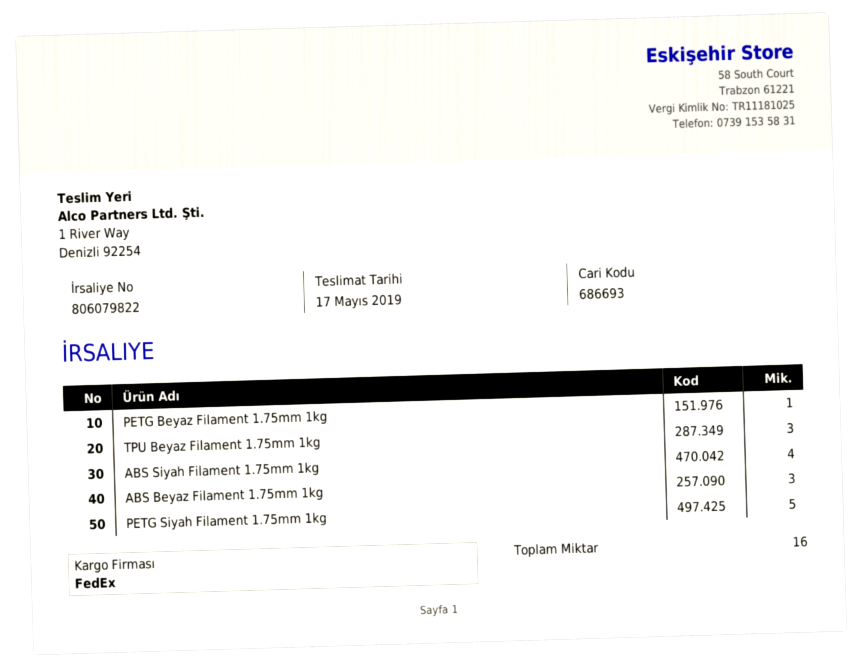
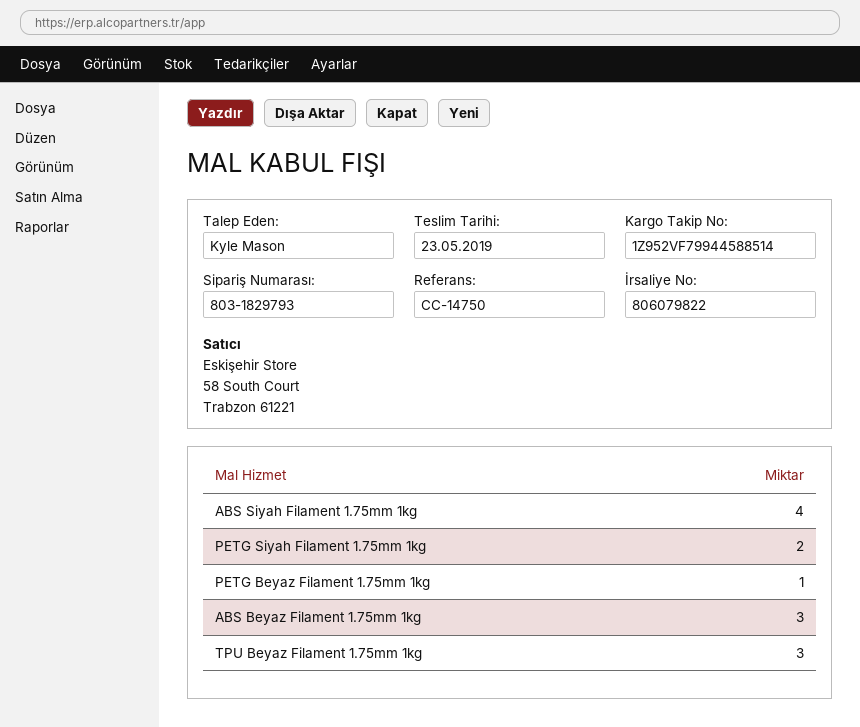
delivery date: 2019-05-17 -> 2019-05-23
PETG Siyah Filament 1.75mm 1kg: 5 -> 2

